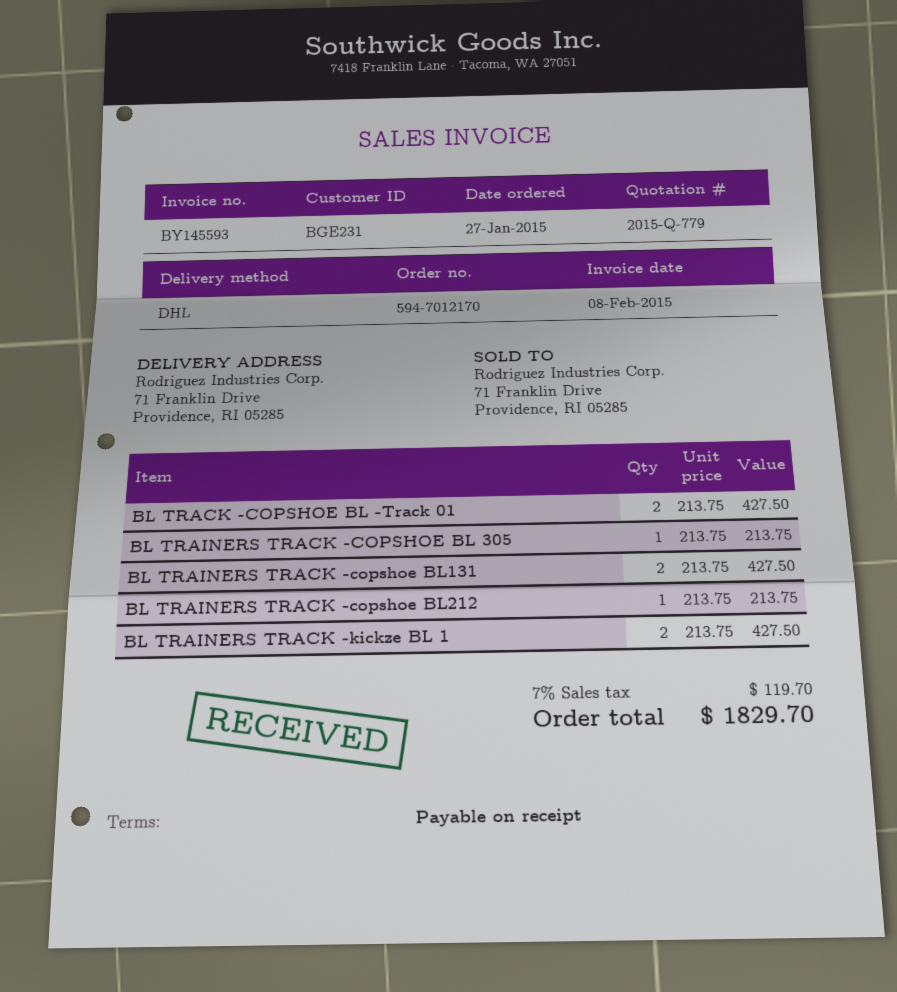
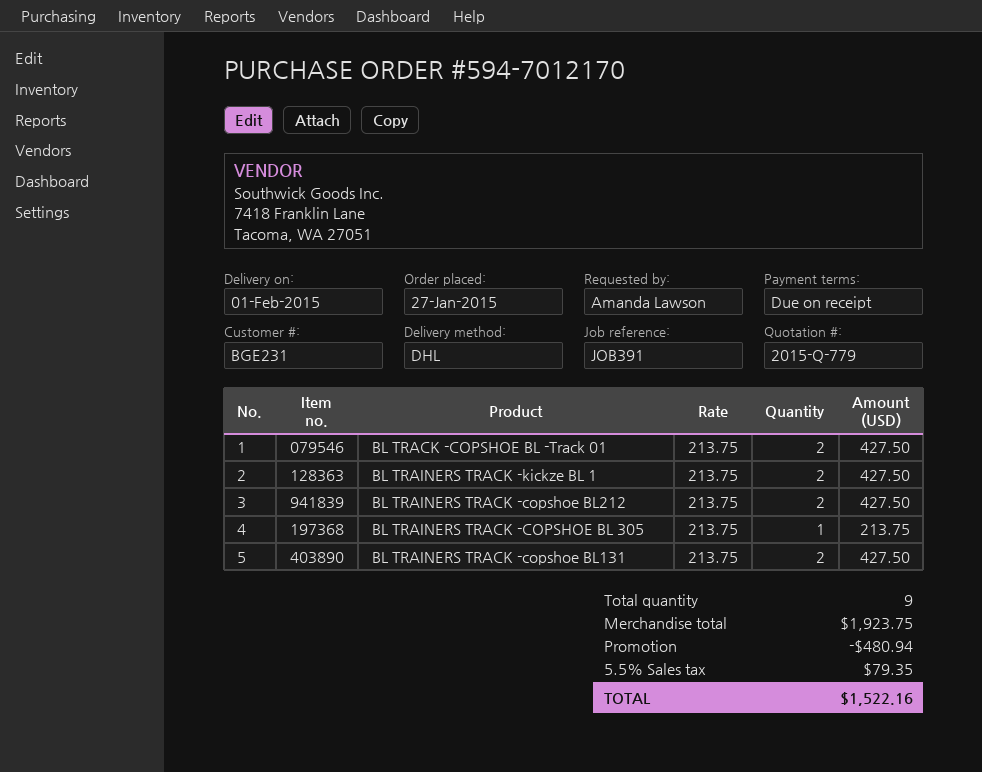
BL TRAINERS TRACK -copshoe BL212: 1 x 213.75 = 213.75 -> 2 x 213.75 = 427.50
discount: none -> 480.94
tax: 7% = 119.70 -> 5.5% = 79.35
total: 1829.70 -> 1522.16

